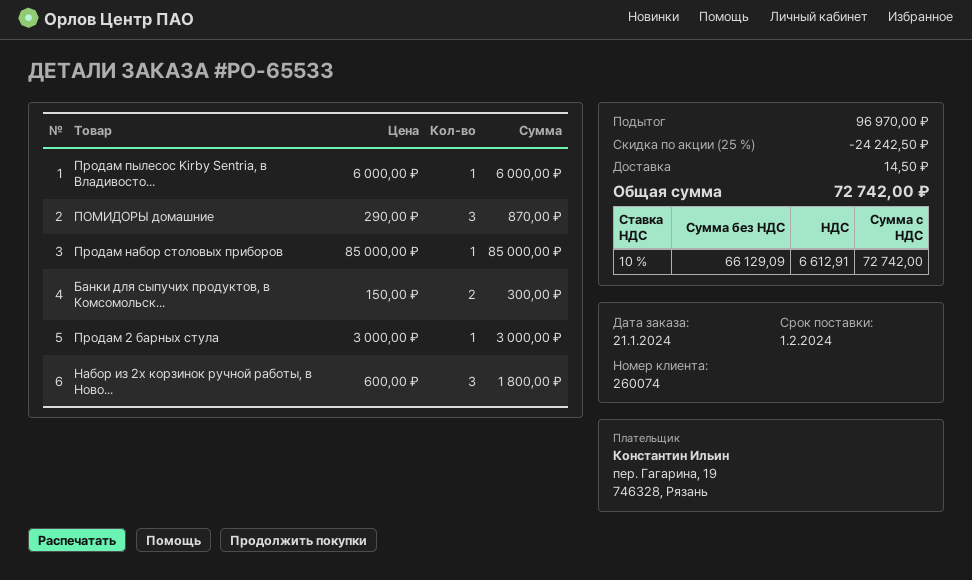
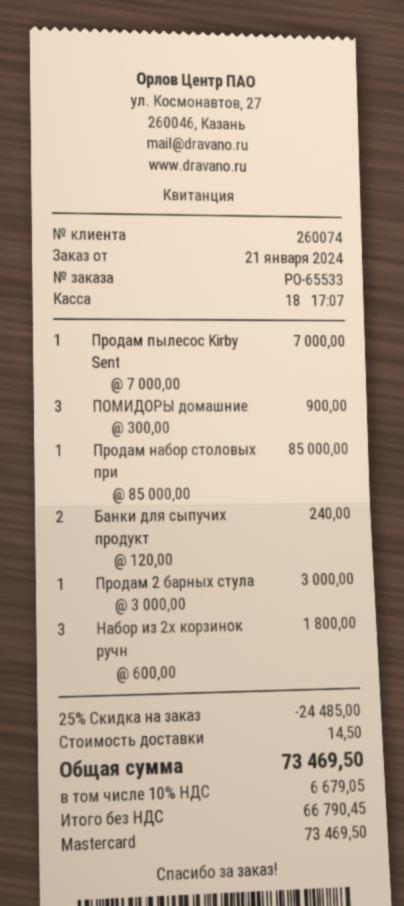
Продам пылесос Kirby Sentria, в Владивосто...: 1 x 6000.00 = 6000.00 -> 1 x 7000.00 = 7000.00
ПОМИДОРЫ домашние: 3 x 290.00 = 870.00 -> 3 x 300.00 = 900.00
Банки для сыпучих продуктов, в Комсомольск...: 2 x 150.00 = 300.00 -> 2 x 120.00 = 240.00
discount: 25% = 24242.50 -> 25% = 24485.00
net: 66129.09 -> 66790.45
tax: 10% = 6612.91 -> 10% = 6679.05
total: 72742.00 -> 73469.50

